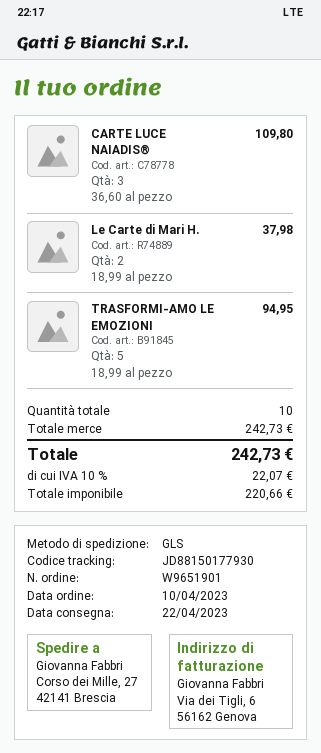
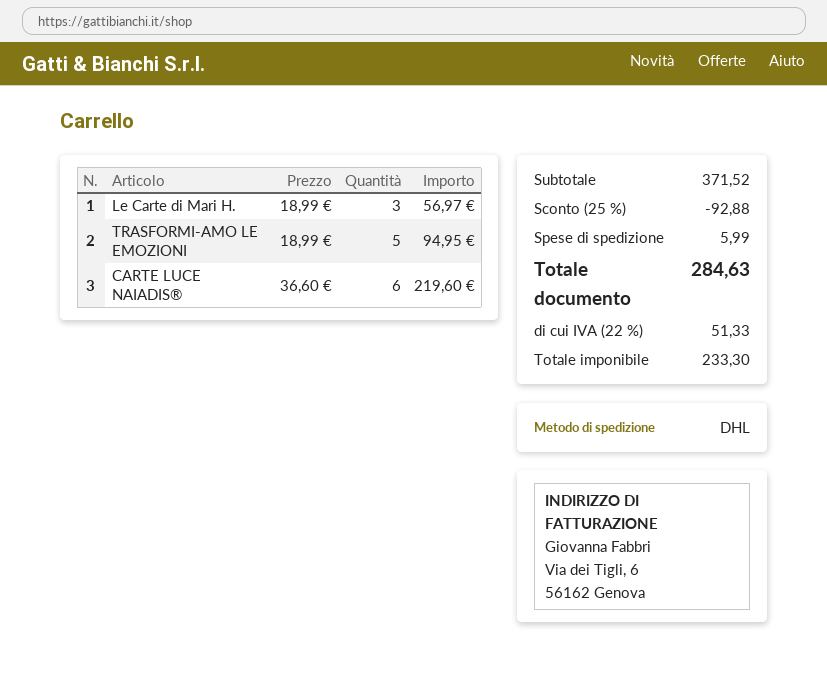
shipping method: GLS -> DHL
CARTE LUCE NAIADIS®: 3 x 36.60 = 109.80 -> 6 x 36.60 = 219.60
Le Carte di Mari H.: 2 x 18.99 = 37.98 -> 3 x 18.99 = 56.97
subtotal: 242.73 -> 371.52
discount: none -> 25% = 92.88
shipping: none -> 5.99
net: 220.66 -> 233.30
tax: 10% = 22.07 -> 22% = 51.33
total: 242.73 -> 284.63

